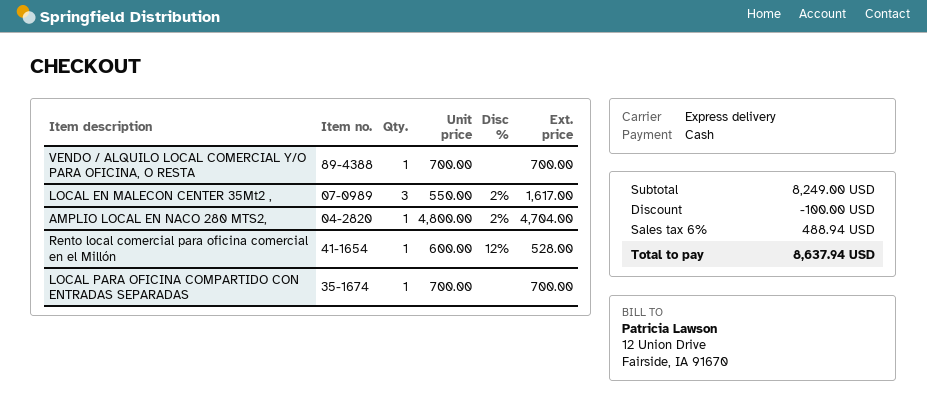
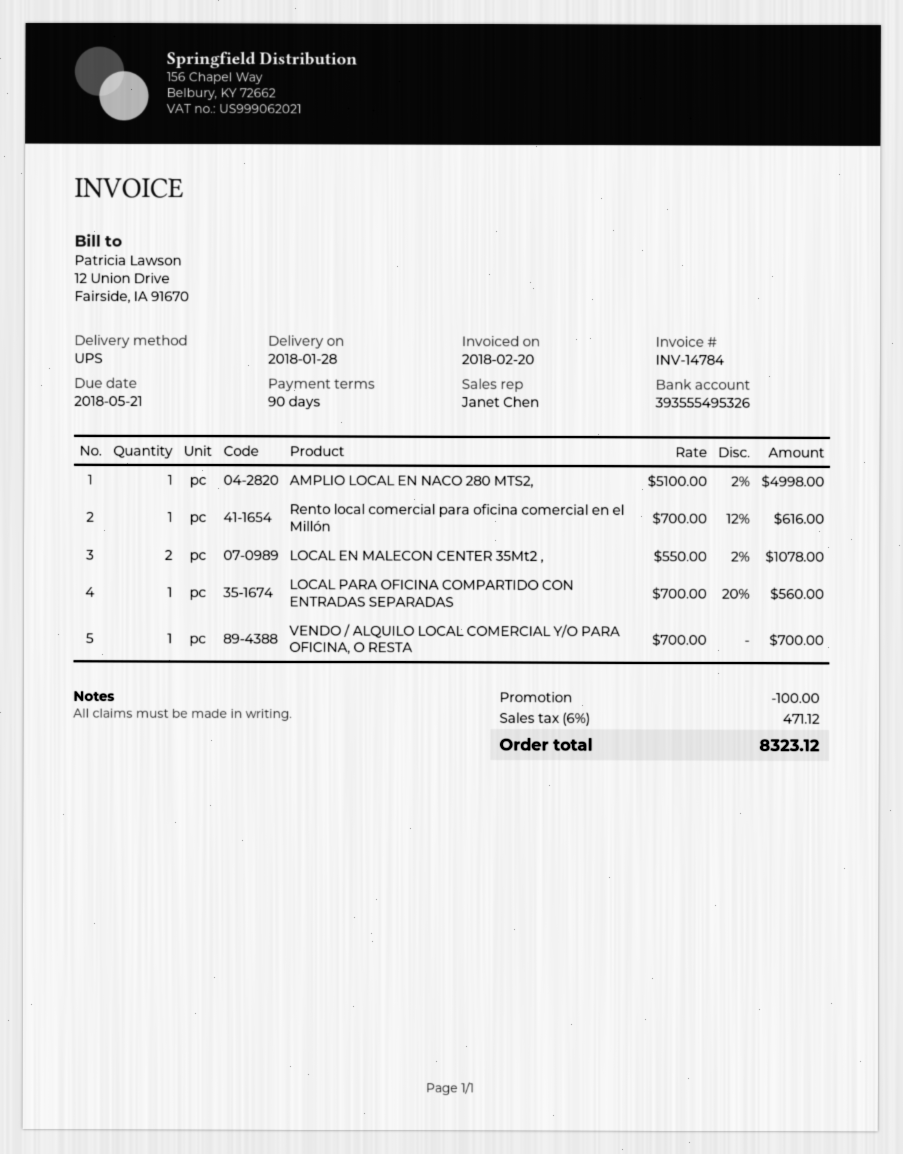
shipping method: express -> UPS
LOCAL EN MALECON CENTER 35Mt2 ,: 3 x 550.00 - 2% = 1617.00 -> 2 x 550.00 - 2% = 1078.00
AMPLIO LOCAL EN NACO 280 MTS2,: 1 x 4800.00 - 2% = 4704.00 -> 1 x 5100.00 - 2% = 4998.00
Rento local comercial para oficina comercial en el Millón: 1 x 600.00 - 12% = 528.00 -> 1 x 700.00 - 12% = 616.00
LOCAL PARA OFICINA COMPARTIDO CON ENTRADAS SEPARADAS: 1 x 700.00 = 700.00 -> 1 x 700.00 - 20% = 560.00
tax: 6% = 488.94 -> 6% = 471.12
total: 8637.94 -> 8323.12

